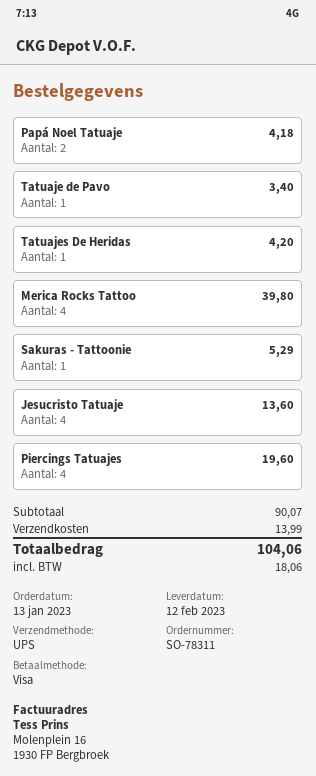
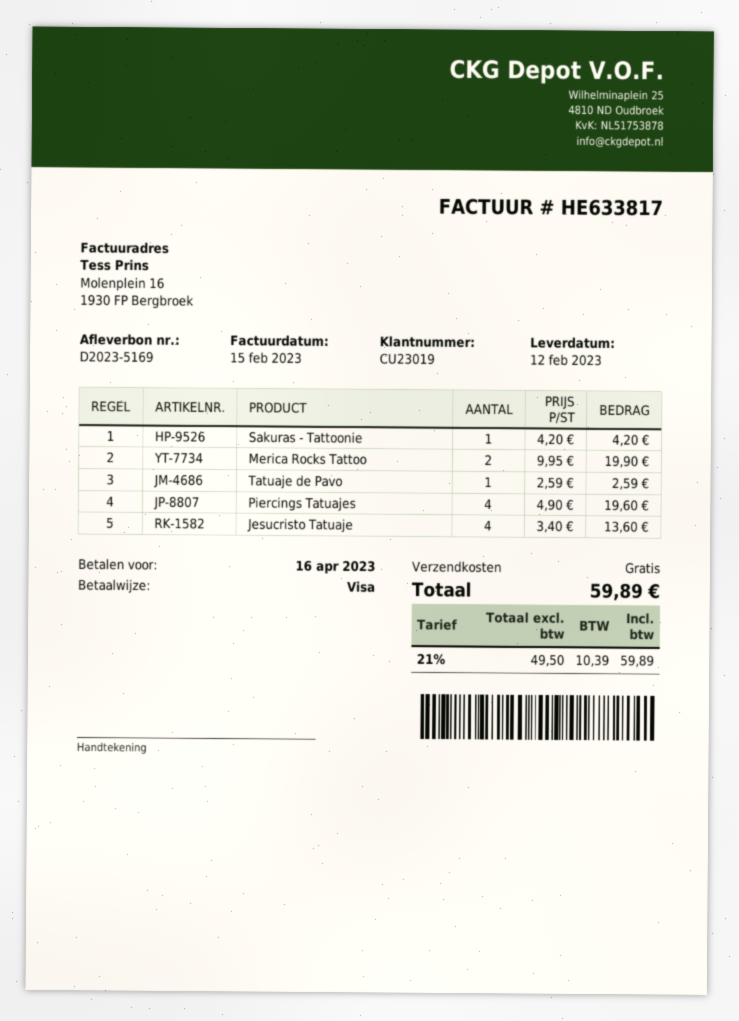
Papá Noel Tatuaje: 2 for 4.18 -> none
Tatuaje de Pavo: 1 for 3.40 -> 1 for 2.59
Tatuajes De Heridas: 1 for 4.20 -> none
Merica Rocks Tattoo: 4 for 39.80 -> 2 for 19.90
Sakuras - Tattoonie: 1 for 5.29 -> 1 for 4.20
shipping: 13.99 -> 0.00
tax: 18.06 -> 10.39
total: 104.06 -> 59.89

